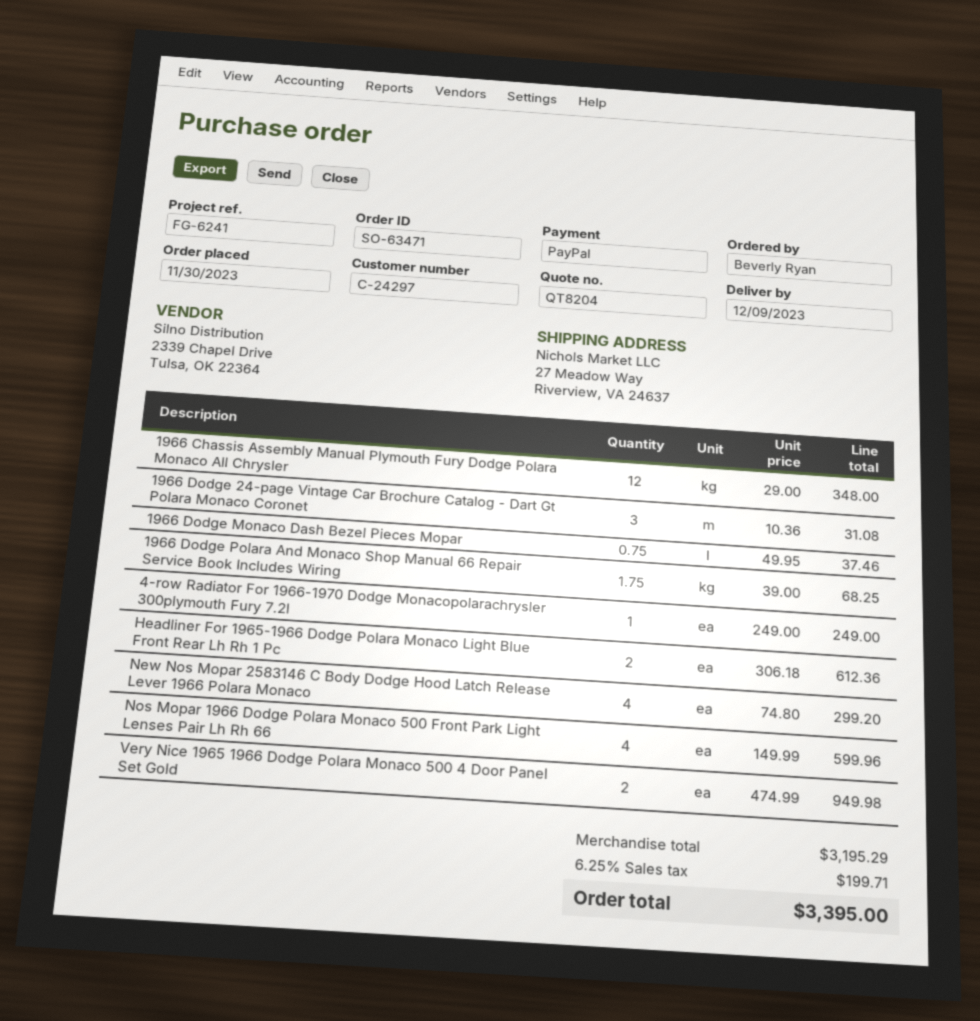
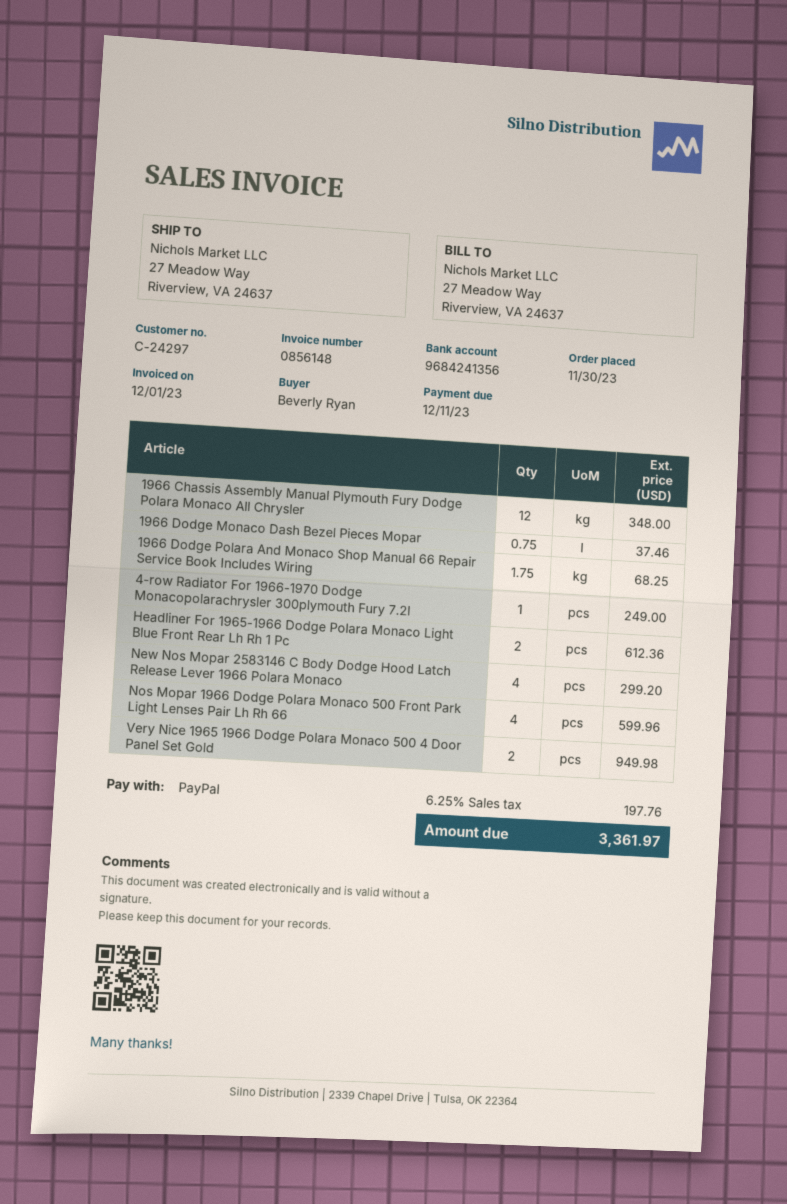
1966 Dodge 24-page Vintage Car Brochure Catalog - Dart Gt Polara Monaco Coronet: 3 for 31.08 -> none
tax: 6.25% = 199.71 -> 6.25% = 197.76
total: 3395.00 -> 3361.97

